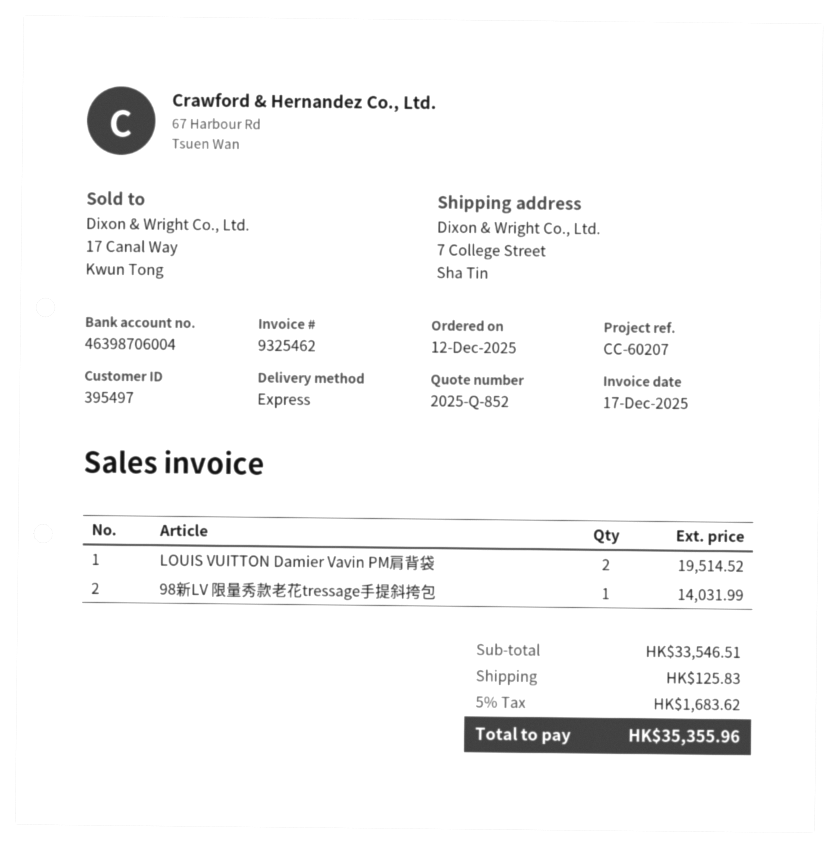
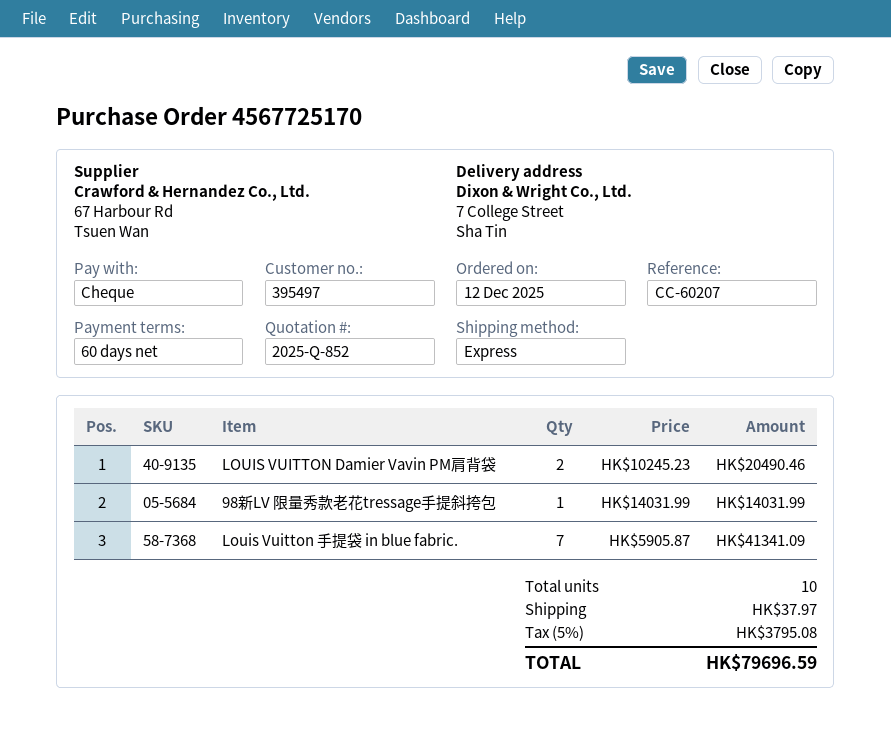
LOUIS VUITTON Damier Vavin PM肩背袋: 2 for 19514.52 -> 2 for 20490.46
Louis Vuitton 手提袋 in blue fabric.: none -> 7 for 41341.09
shipping: 125.83 -> 37.97
tax: 5% = 1683.62 -> 5% = 3795.08
total: 35355.96 -> 79696.59

